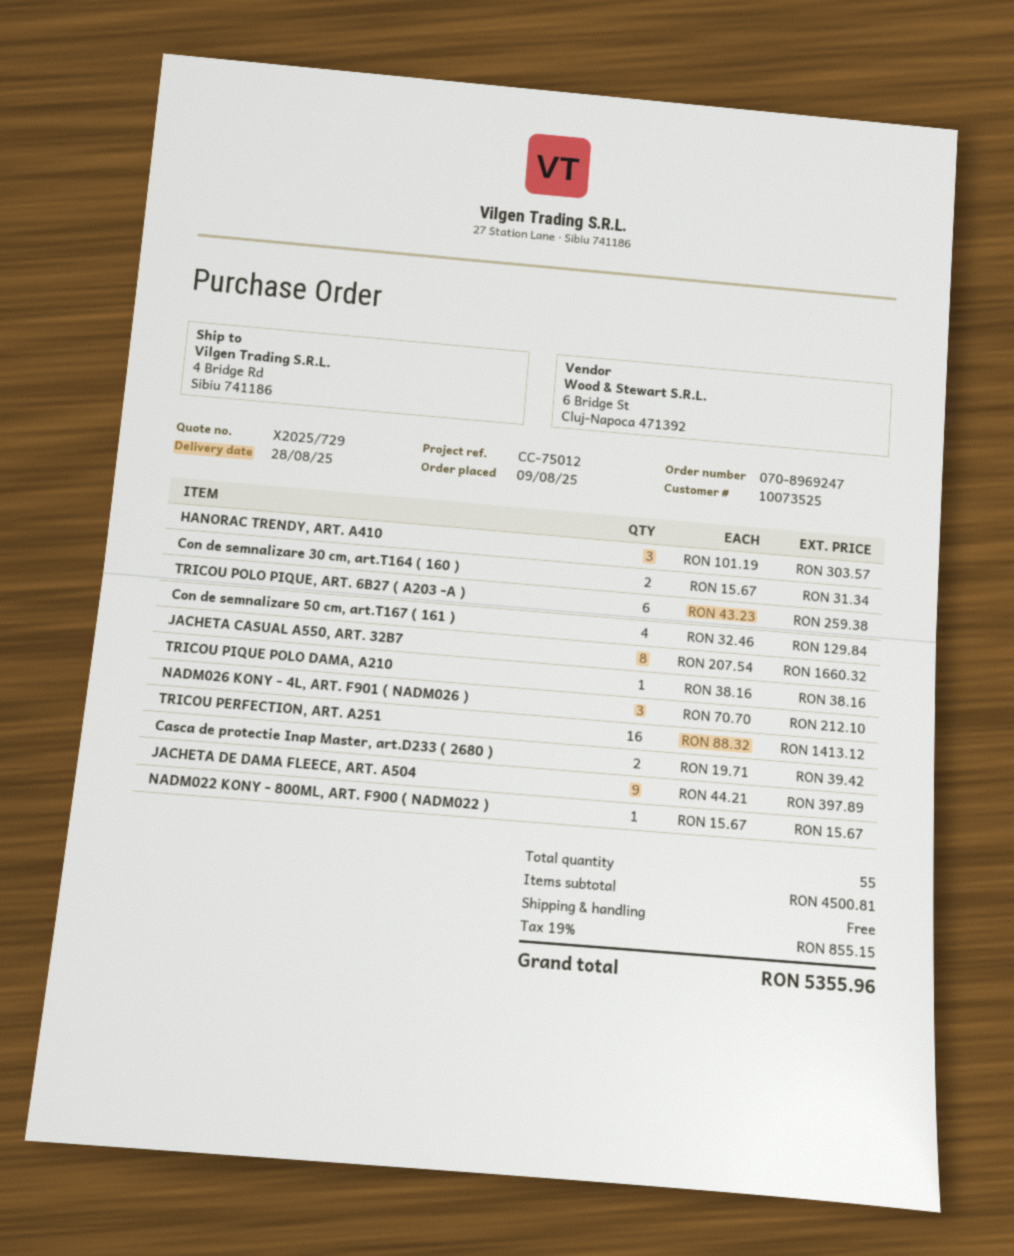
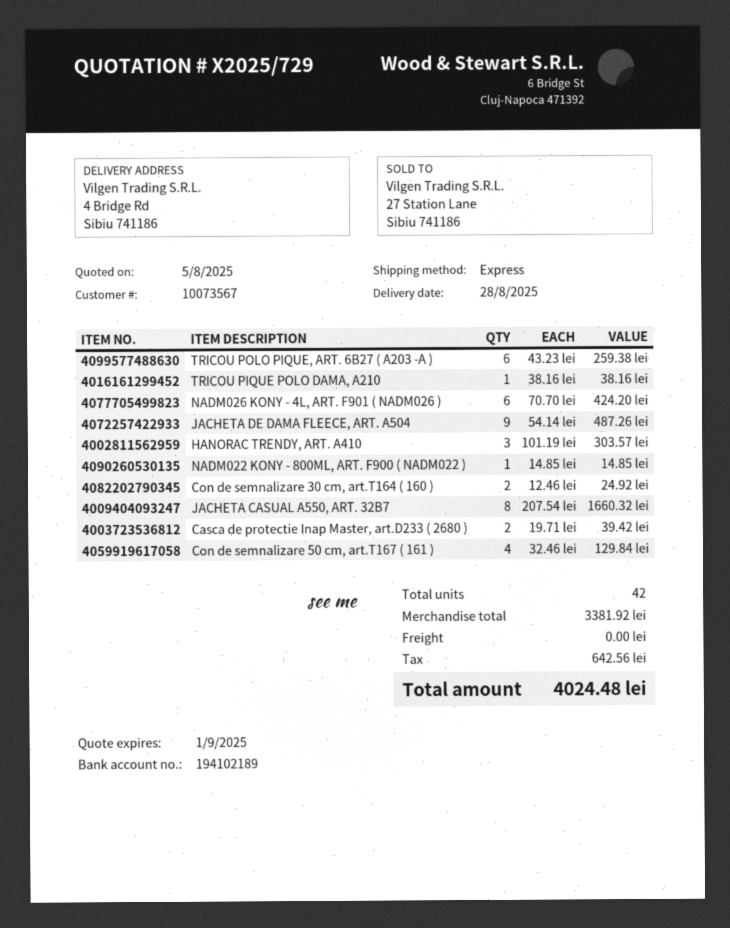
customer number: 10073525 -> 10073567
Con de semnalizare 30 cm, art.T164 ( 160 ): 2 x 15.67 = 31.34 -> 2 x 12.46 = 24.92
NADM026 KONY - 4L, ART. F901 ( NADM026 ): 3 x 70.70 = 212.10 -> 6 x 70.70 = 424.20
TRICOU PERFECTION, ART. A251: 16 x 88.32 = 1413.12 -> none
JACHETA DE DAMA FLEECE, ART. A504: 9 x 44.21 = 397.89 -> 9 x 54.14 = 487.26
NADM022 KONY - 800ML, ART. F900 ( NADM022 ): 1 x 15.67 = 15.67 -> 1 x 14.85 = 14.85
total quantity: 55 -> 42
subtotal: 4500.81 -> 3381.92
tax: 855.15 -> 642.56
total: 5355.96 -> 4024.48

